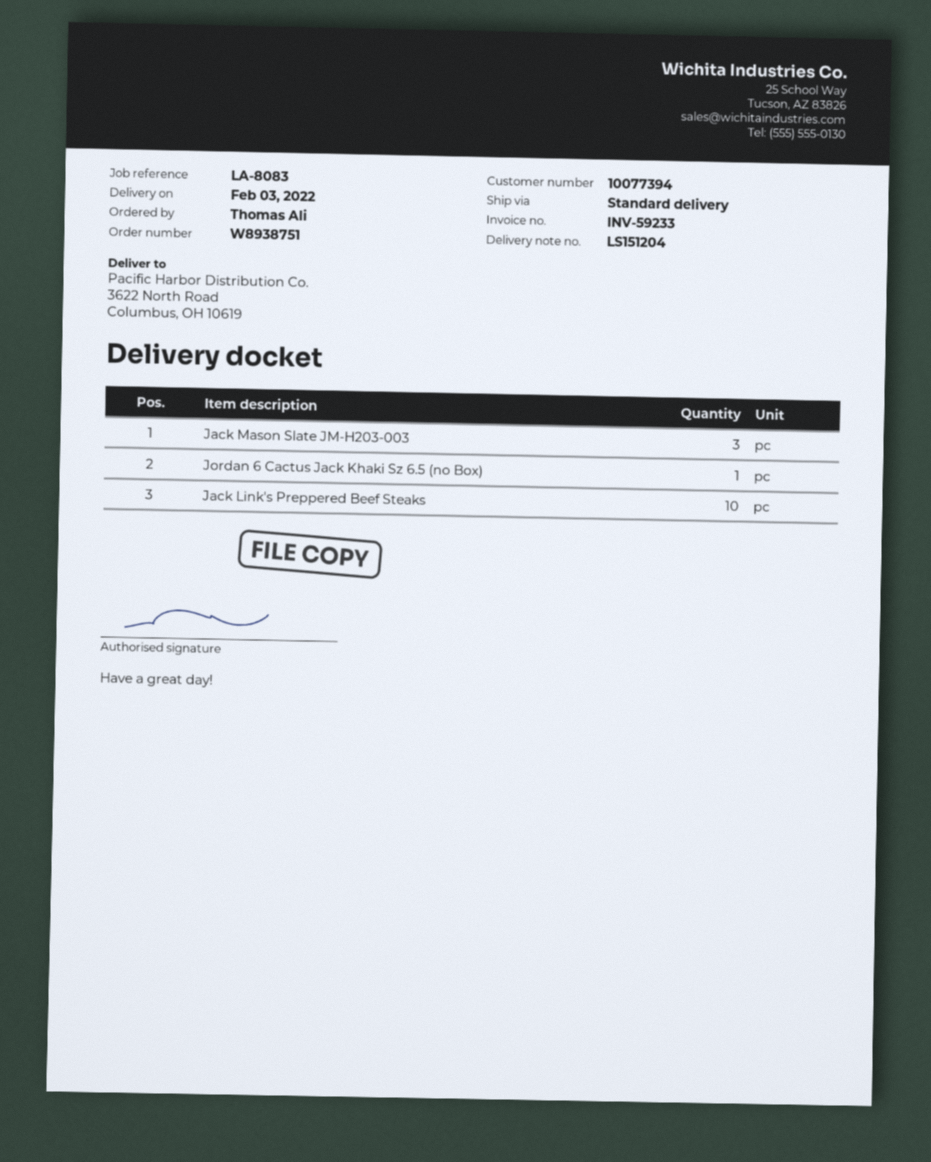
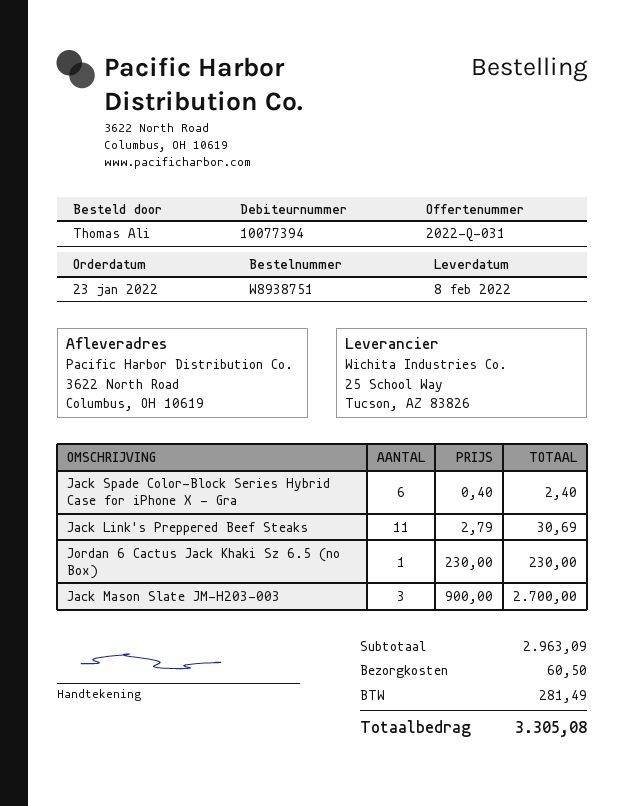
delivery date: 2022-02-03 -> 2022-02-08
Jack Link's Preppered Beef Steaks: 10 -> 11
Jack Spade Color-Block Series Hybrid Case for iPhone X - Gra: none -> 6

